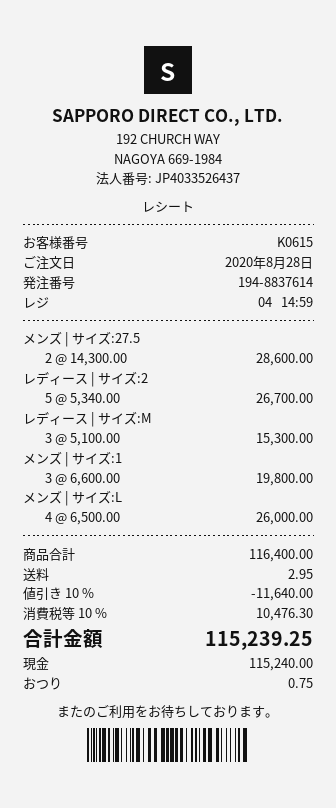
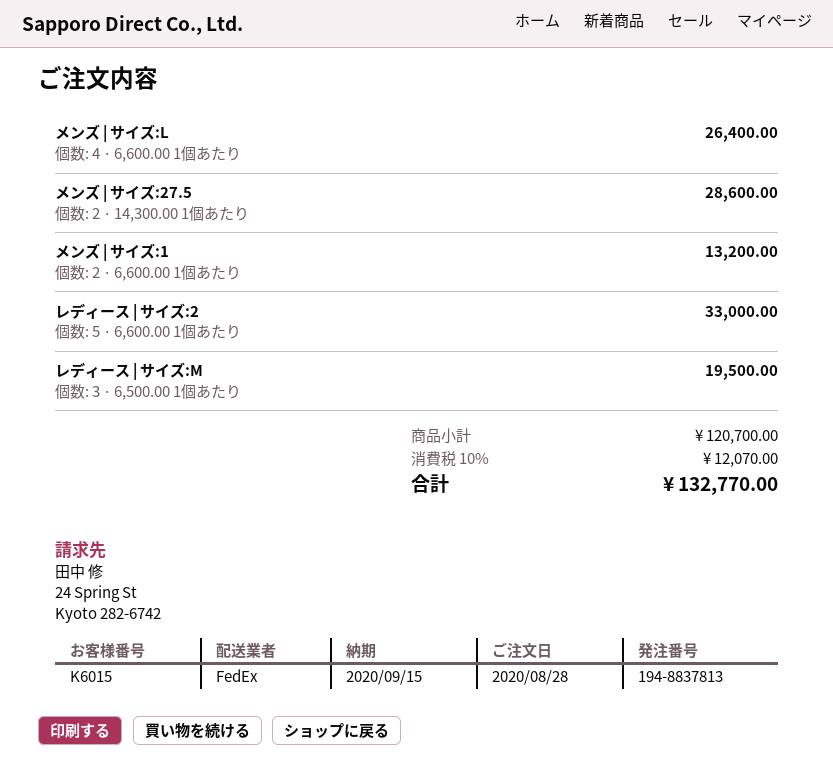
order number: 194-8837614 -> 194-8837813
customer number: K0615 -> K6015
レディース | サイズ:2: 5 x 5340.00 = 26700.00 -> 5 x 6600.00 = 33000.00
レディース | サイズ:M: 3 x 5100.00 = 15300.00 -> 3 x 6500.00 = 19500.00
メンズ | サイズ:1: 3 x 6600.00 = 19800.00 -> 2 x 6600.00 = 13200.00
メンズ | サイズ:L: 4 x 6500.00 = 26000.00 -> 4 x 6600.00 = 26400.00
subtotal: 116400.00 -> 120700.00
discount: 10% = 11640.00 -> none
shipping: 2.95 -> none
tax: 10% = 10476.30 -> 10% = 12070.00
total: 115239.25 -> 132770.00

